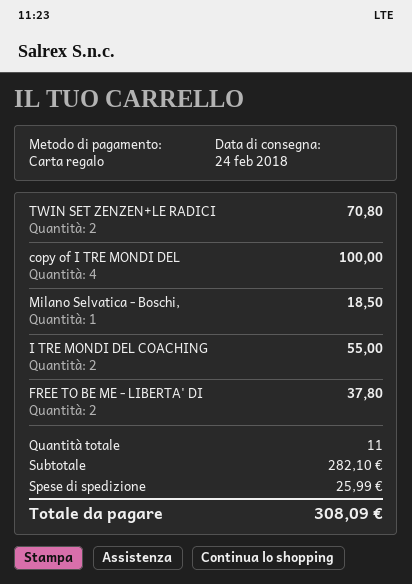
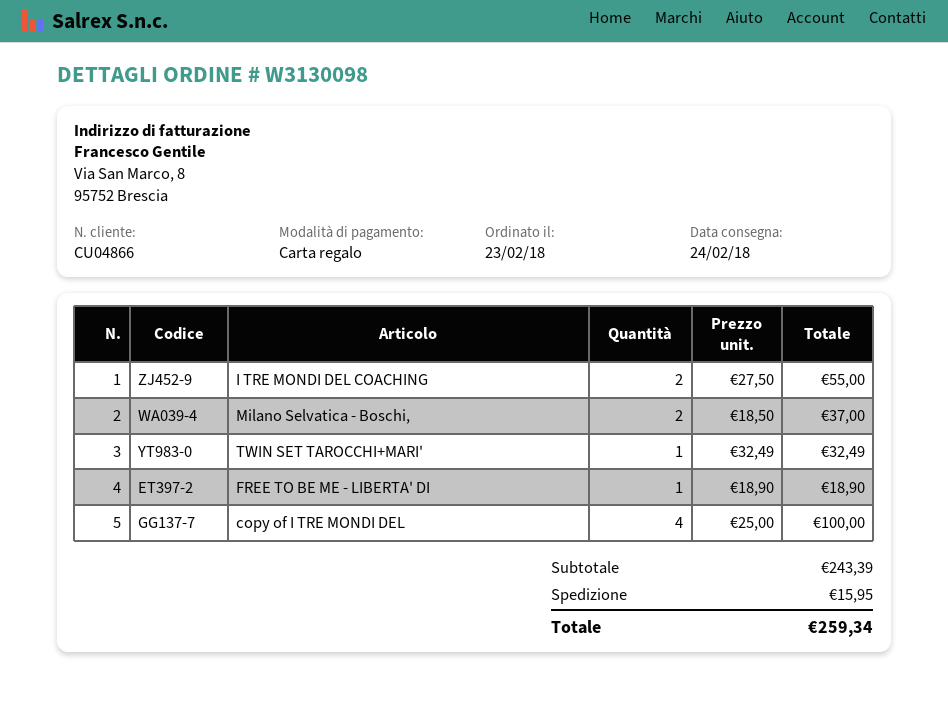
TWIN SET ZENZEN+LE RADICI: 2 for 70.80 -> none
Milano Selvatica - Boschi,: 1 for 18.50 -> 2 for 37.00
FREE TO BE ME - LIBERTA' DI: 2 for 37.80 -> 1 for 18.90
TWIN SET TAROCCHI+MARI': none -> 1 for 32.49
subtotal: 282.10 -> 243.39
shipping: 25.99 -> 15.95
total: 308.09 -> 259.34

